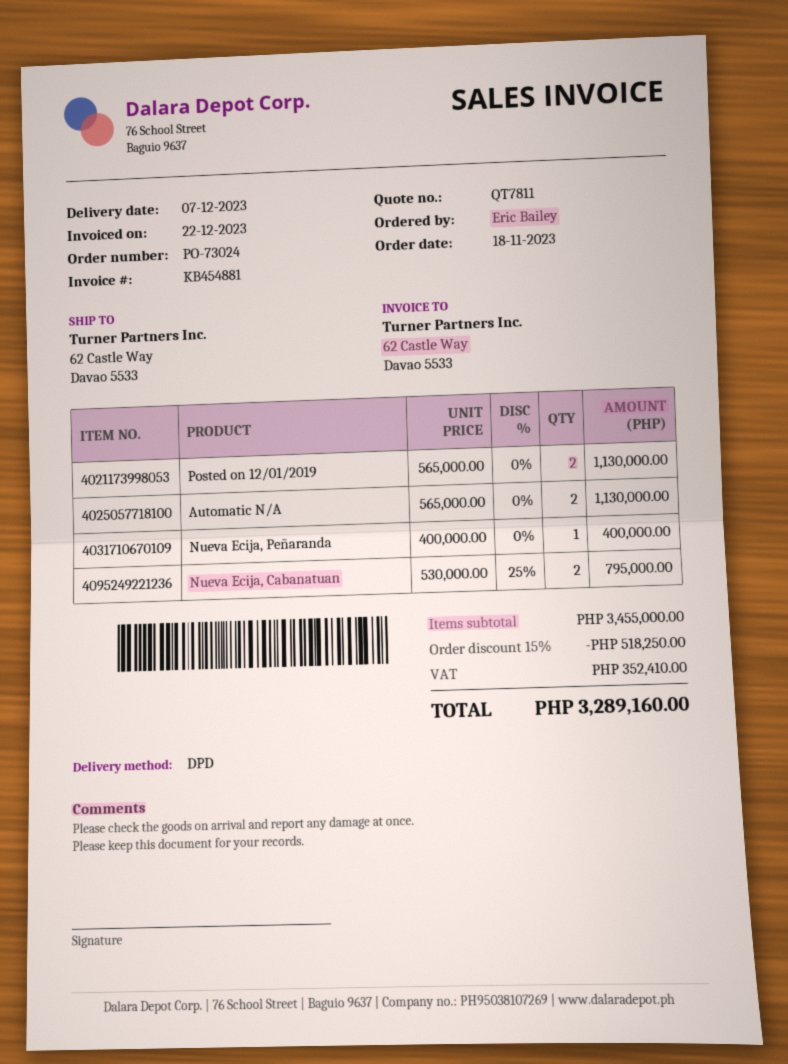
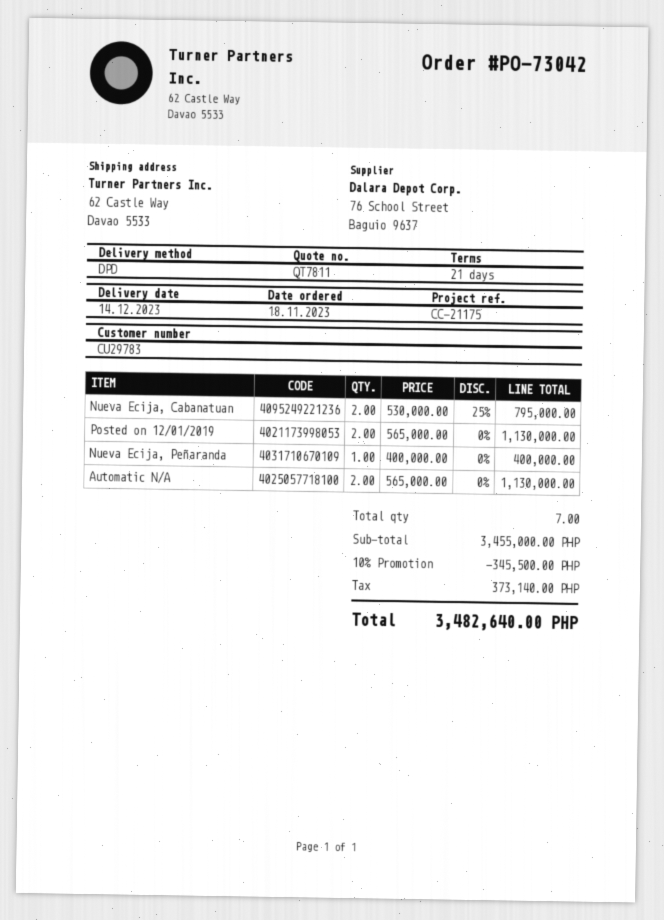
order number: PO-73024 -> PO-73042
delivery date: 2023-12-07 -> 2023-12-14
discount: 15% = 518250.00 -> 10% = 345500.00
tax: 352410.00 -> 373140.00
total: 3289160.00 -> 3482640.00

